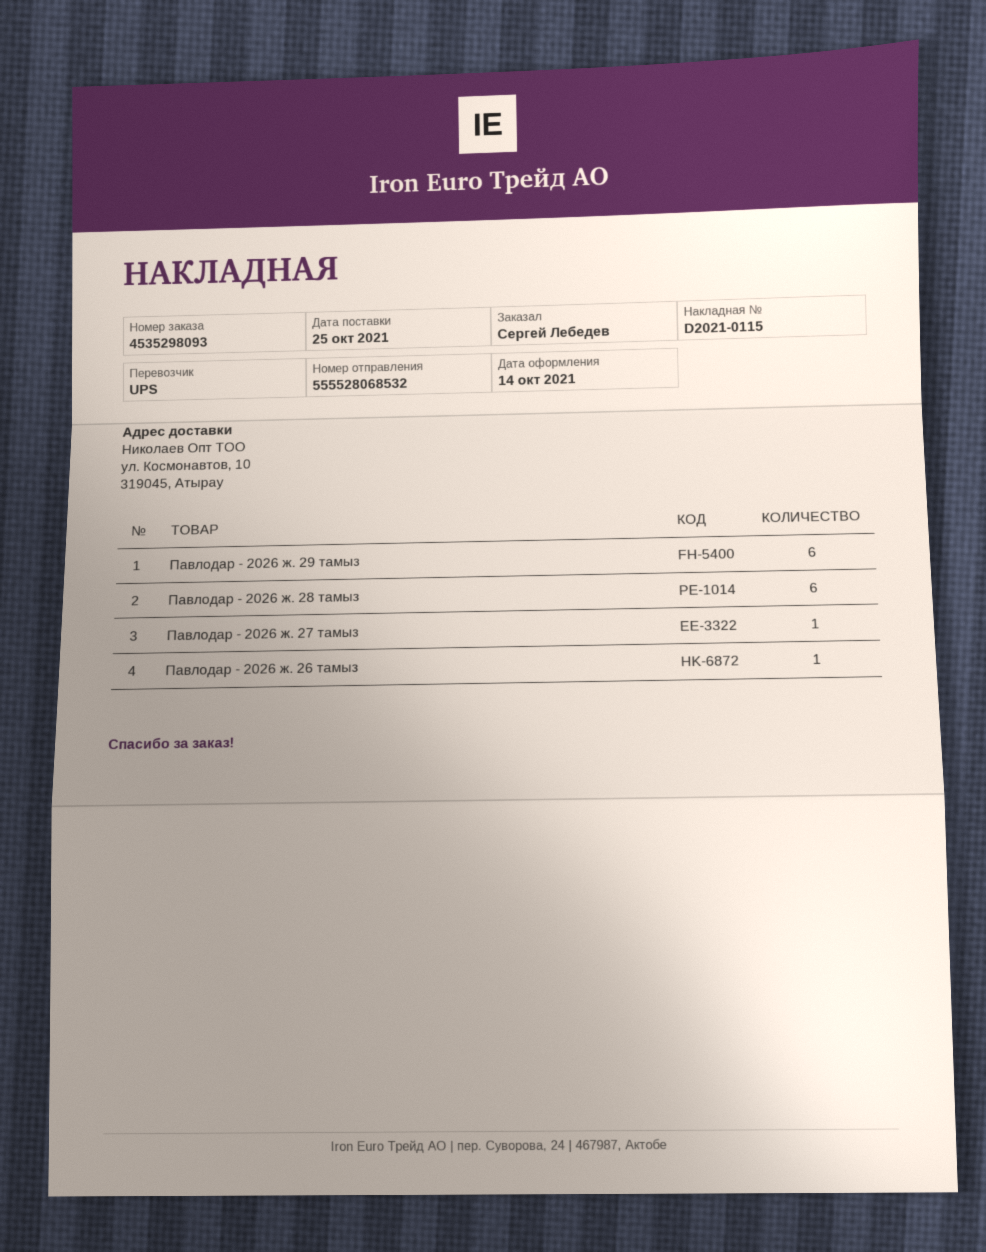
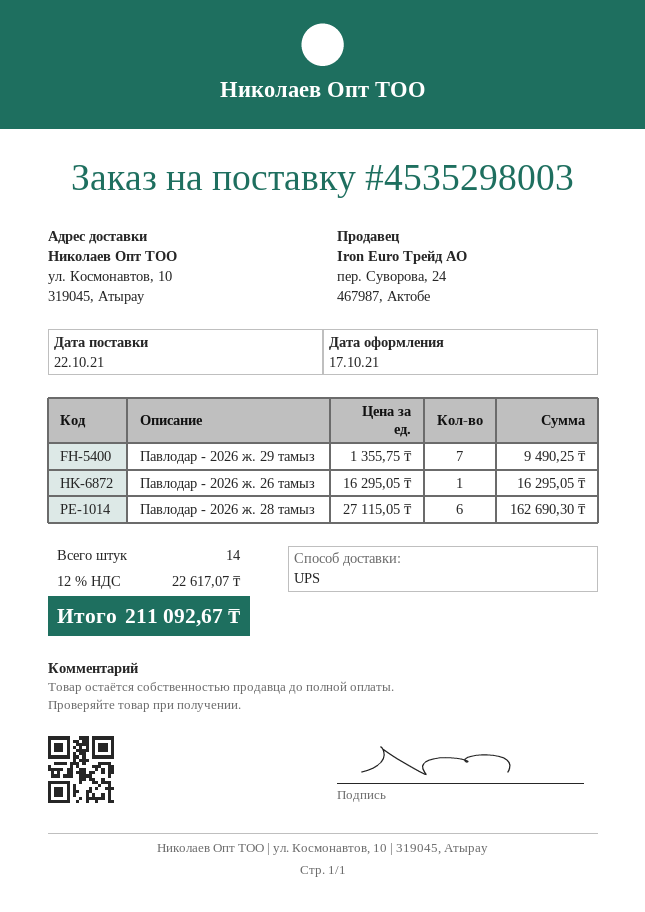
order number: 4535298093 -> 4535298003
order date: 2021-10-14 -> 2021-10-17
delivery date: 2021-10-25 -> 2021-10-22
Павлодар - 2026 ж. 29 тамыз: 6 -> 7
Павлодар - 2026 ж. 27 тамыз: 1 -> none

